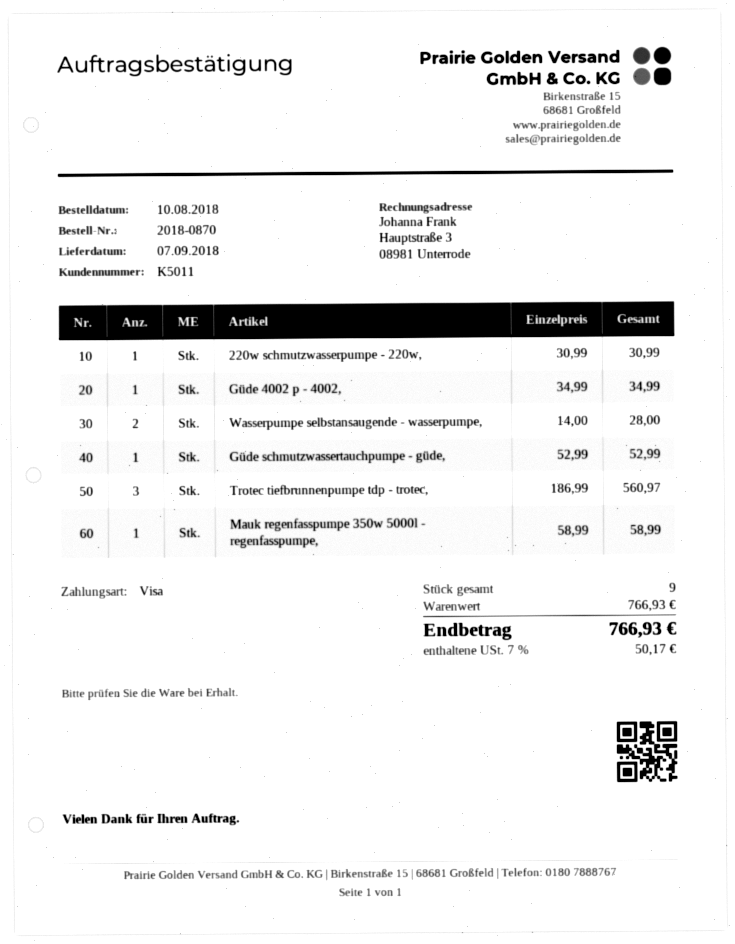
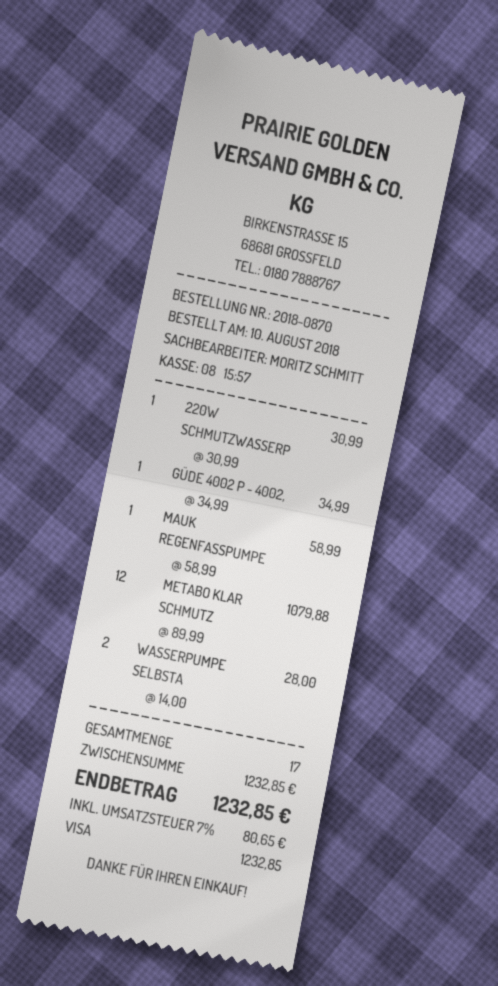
Güde schmutzwassertauchpumpe - güde,: 1 x 52.99 = 52.99 -> none
Trotec tiefbrunnenpumpe tdp - trotec,: 3 x 186.99 = 560.97 -> none
METABO KLAR SCHMUTZ: none -> 12 x 89.99 = 1079.88
total quantity: 9 -> 17
subtotal: 766.93 -> 1232.85
tax: 7% = 50.17 -> 7% = 80.65
total: 766.93 -> 1232.85

